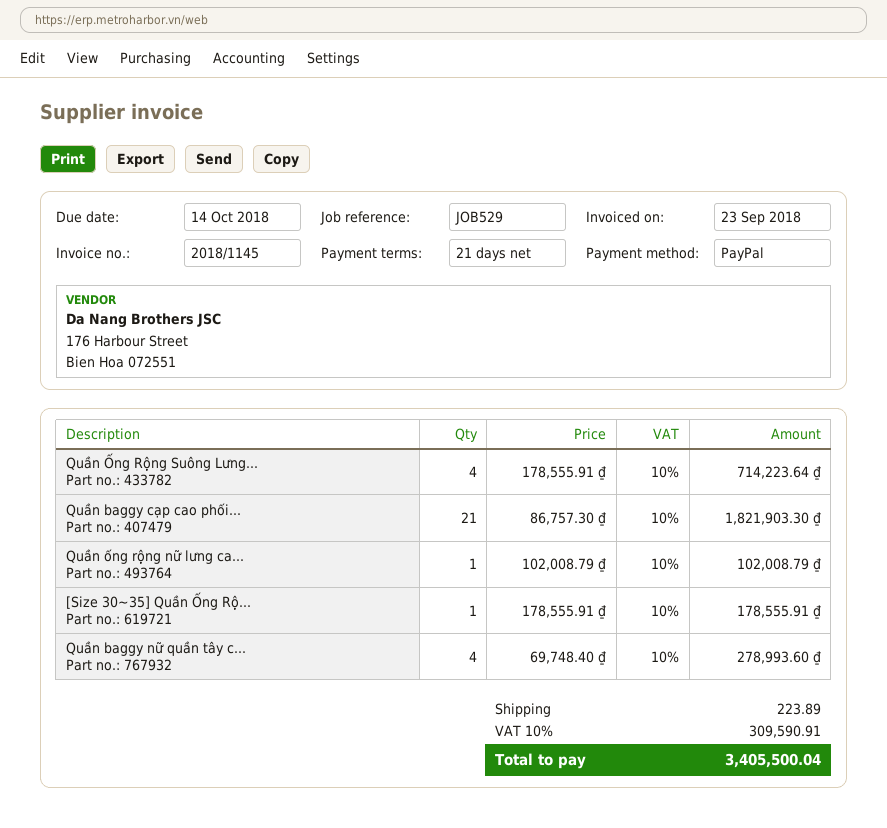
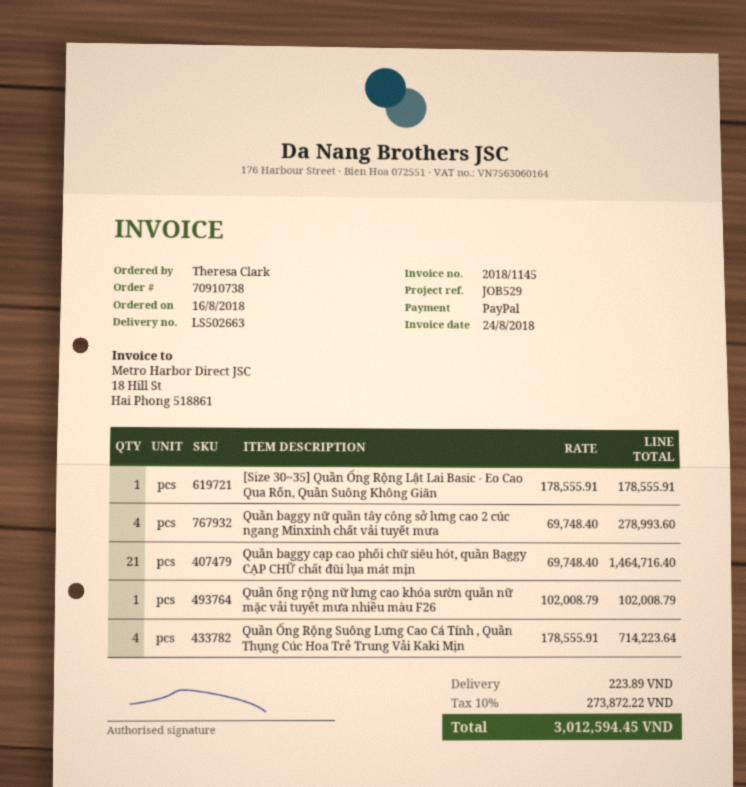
invoice date: 2018-09-23 -> 2018-08-24
Quần baggy cạp cao phối...: 21 x 86757.30 = 1821903.30 -> 21 x 69748.40 = 1464716.40
tax: 10% = 309590.91 -> 10% = 273872.22
total: 3405500.04 -> 3012594.45

